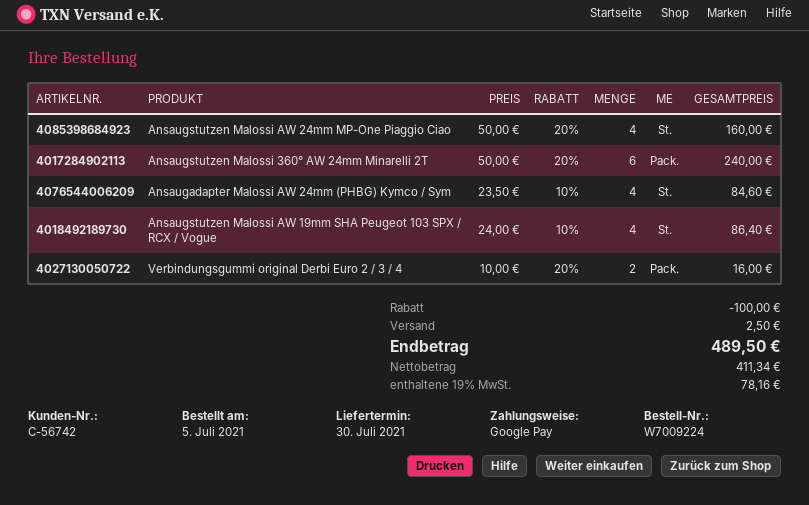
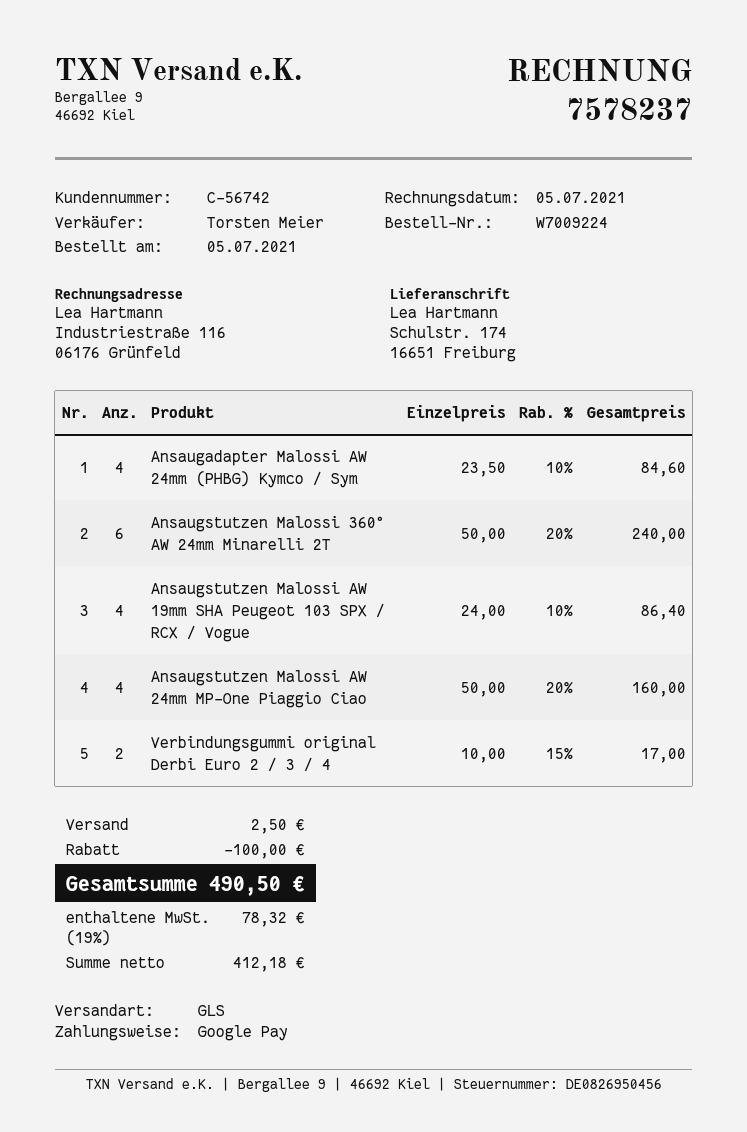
Verbindungsgummi original Derbi Euro 2 / 3 / 4: 2 x 10.00 - 20% = 16.00 -> 2 x 10.00 - 15% = 17.00
net: 411.34 -> 412.18
tax: 19% = 78.16 -> 19% = 78.32
total: 489.50 -> 490.50

